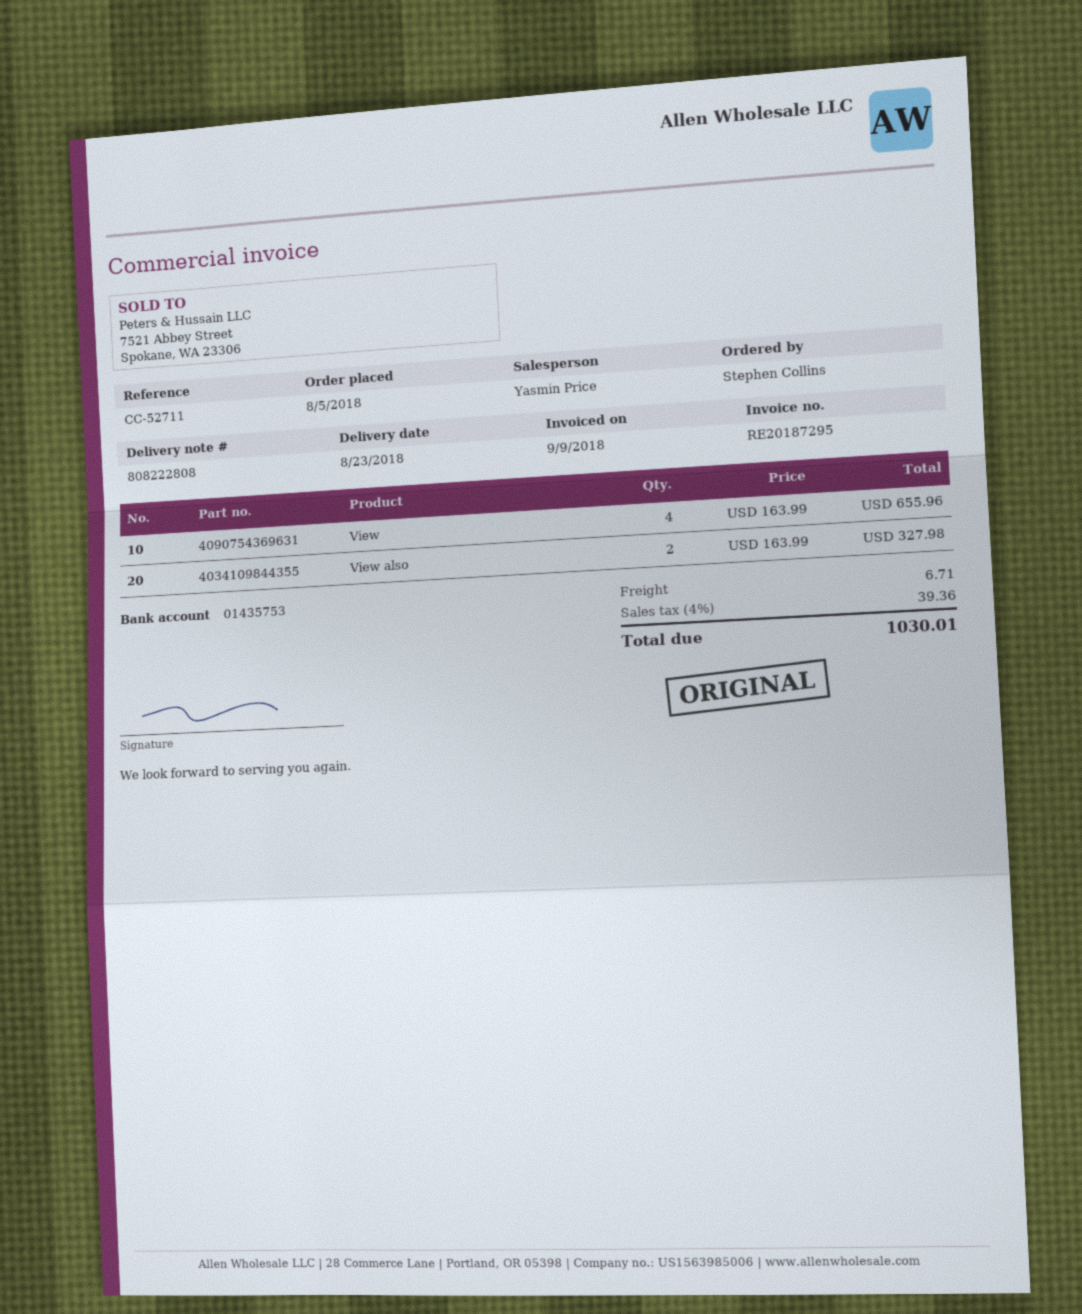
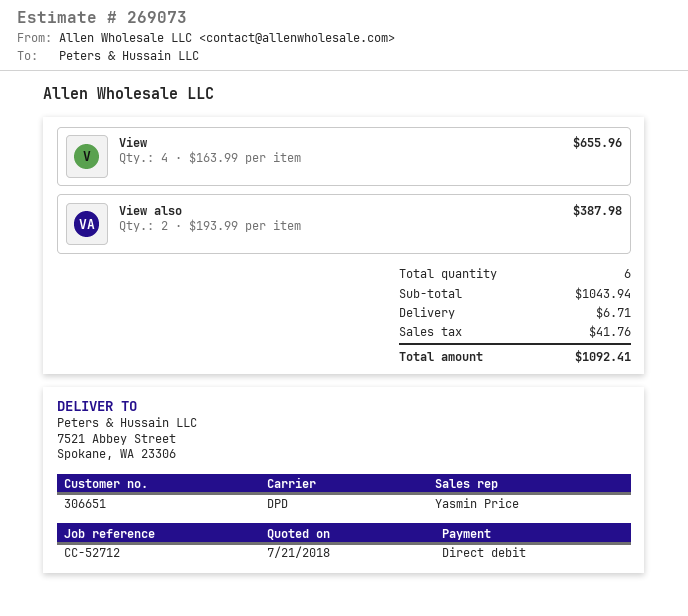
reference: CC-52711 -> CC-52712
View also: 2 x 163.99 = 327.98 -> 2 x 193.99 = 387.98
tax: 39.36 -> 41.76
total: 1030.01 -> 1092.41

